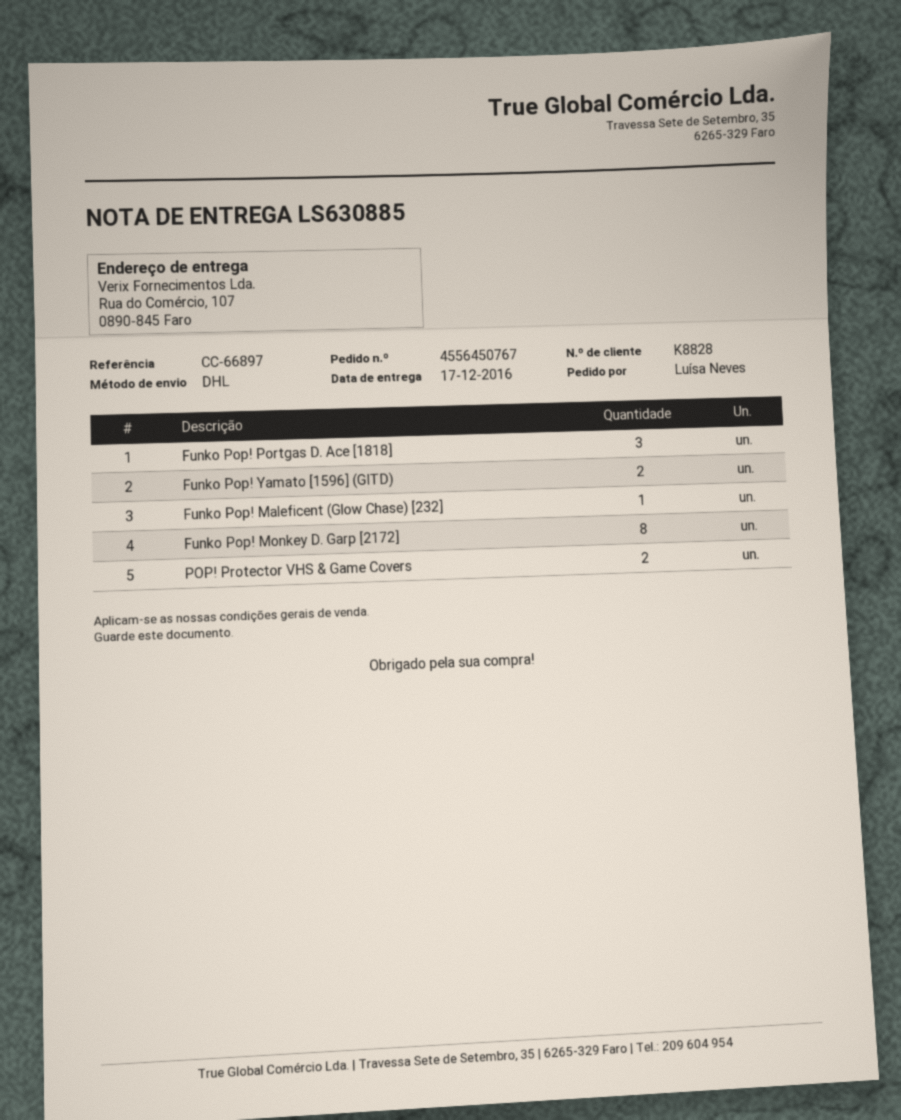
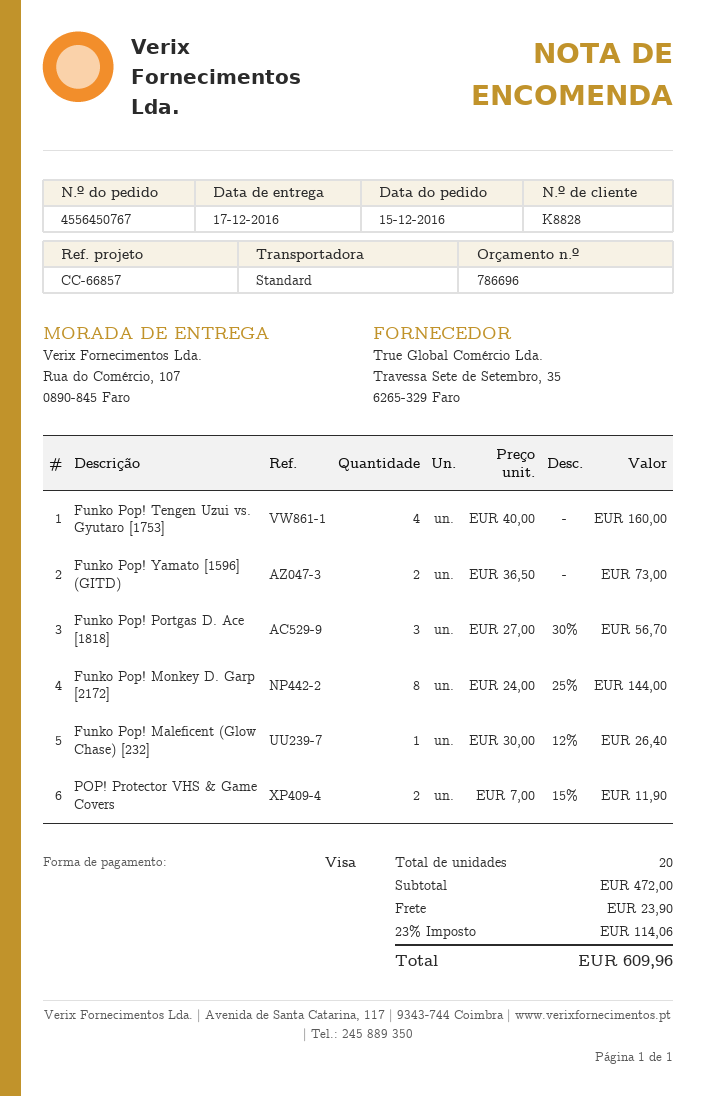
reference: CC-66897 -> CC-66857
shipping method: DHL -> standard
Funko Pop! Tengen Uzui vs. Gyutaro [1753]: none -> 4

